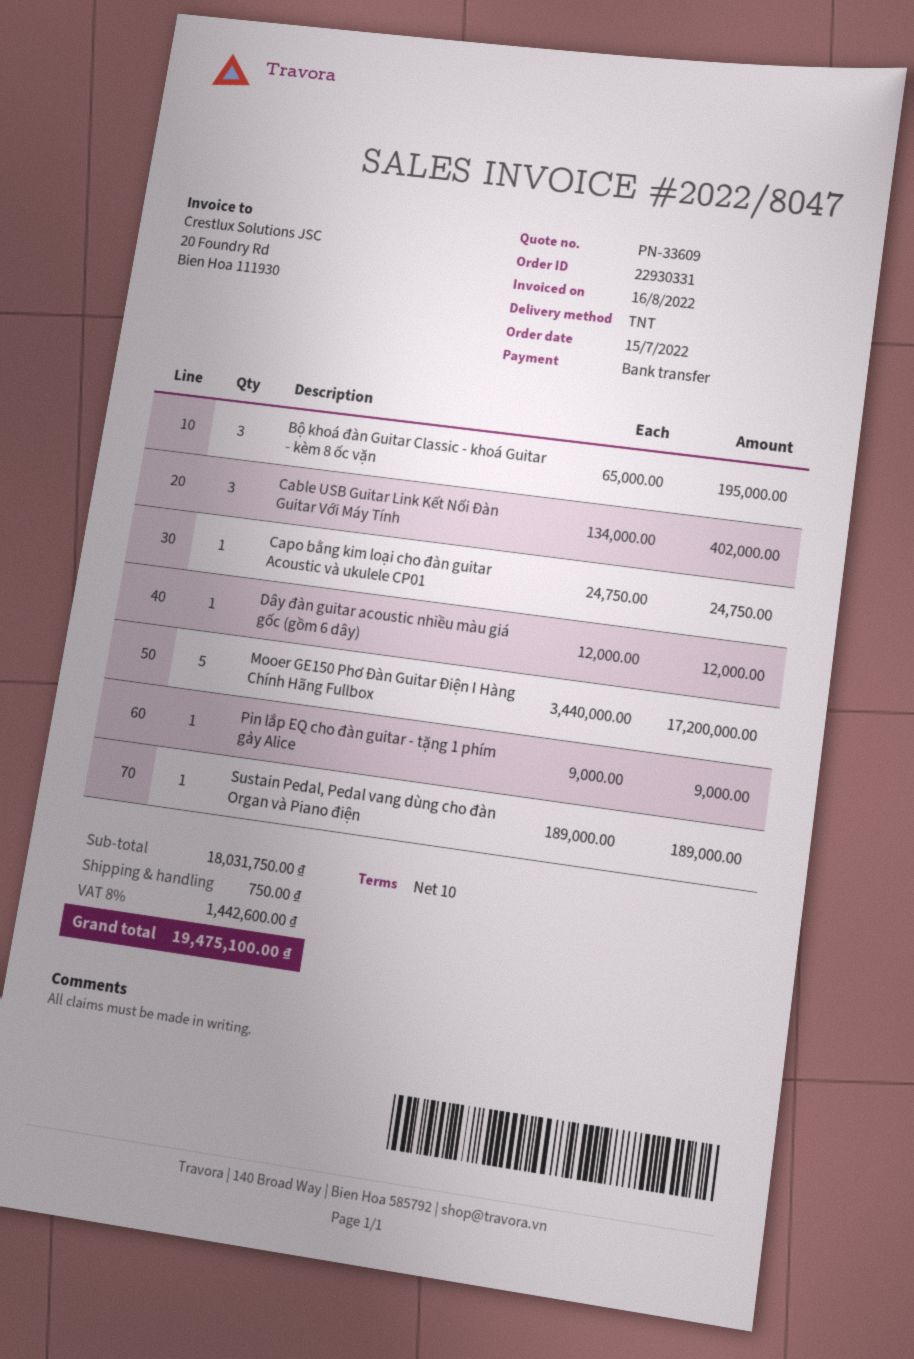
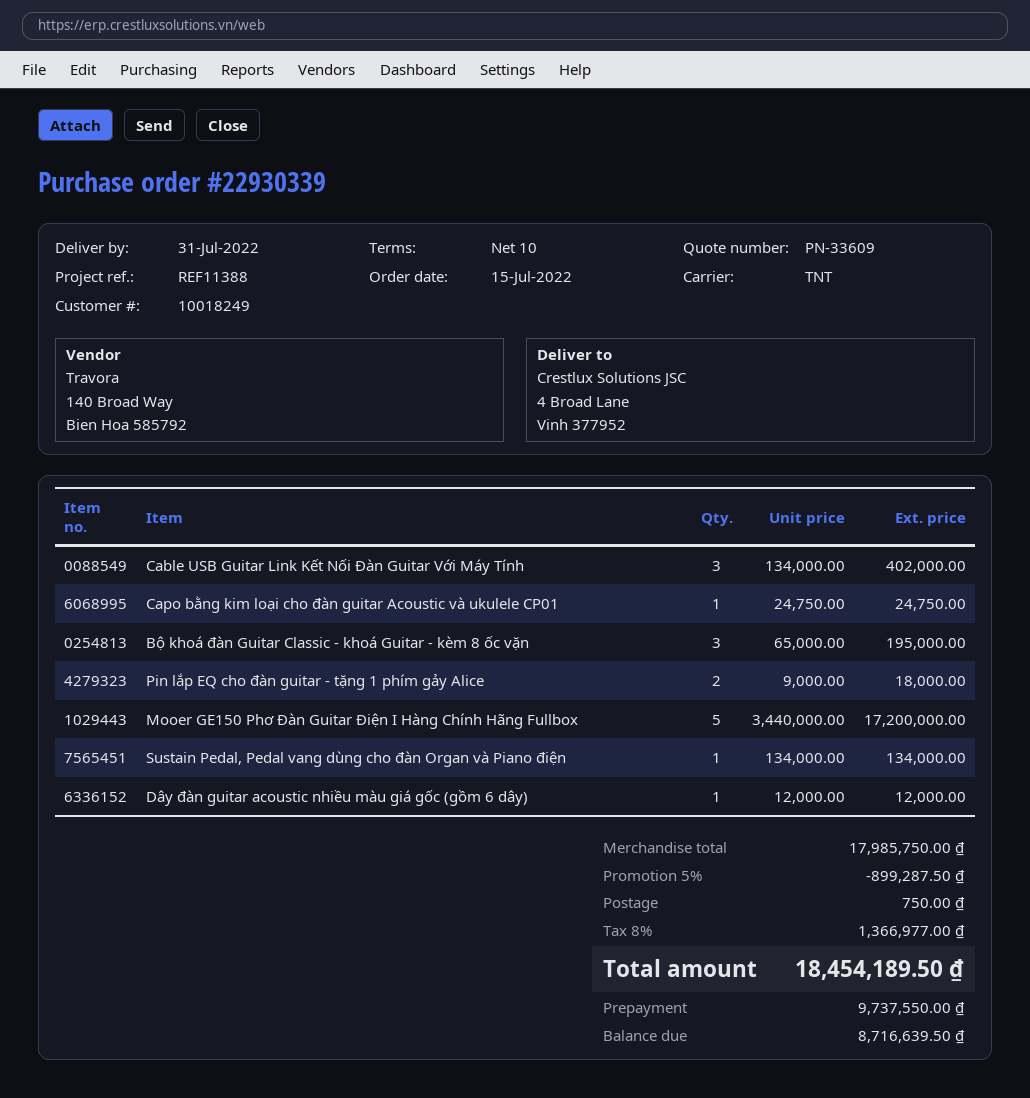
order number: 22930331 -> 22930339
Pin lắp EQ cho đàn guitar - tặng 1 phím gảy Alice: 1 x 9000.00 = 9000.00 -> 2 x 9000.00 = 18000.00
Sustain Pedal, Pedal vang dùng cho đàn Organ và Piano điện: 1 x 189000.00 = 189000.00 -> 1 x 134000.00 = 134000.00
subtotal: 18031750.00 -> 17985750.00
discount: none -> 5% = 899287.50
tax: 8% = 1442600.00 -> 8% = 1366977.00
total: 19475100.00 -> 18454189.50

